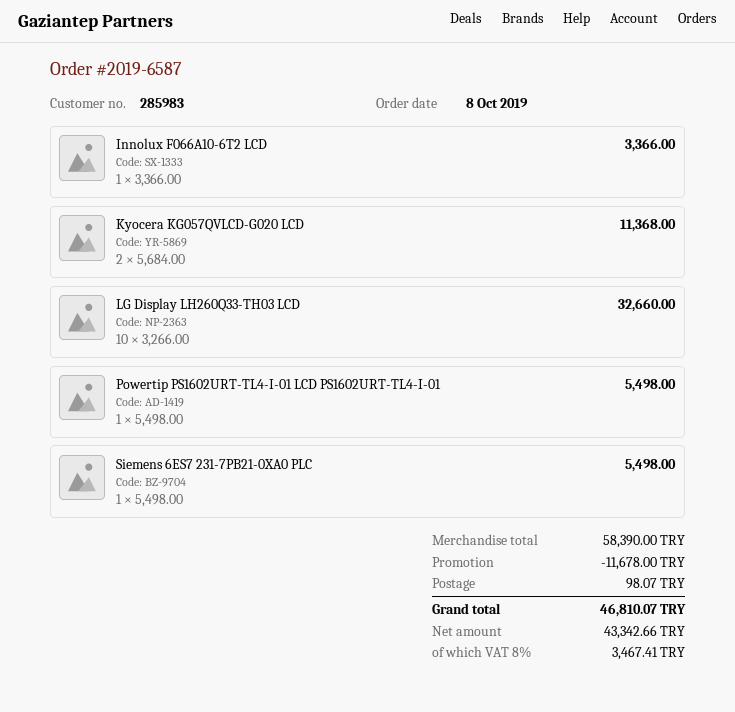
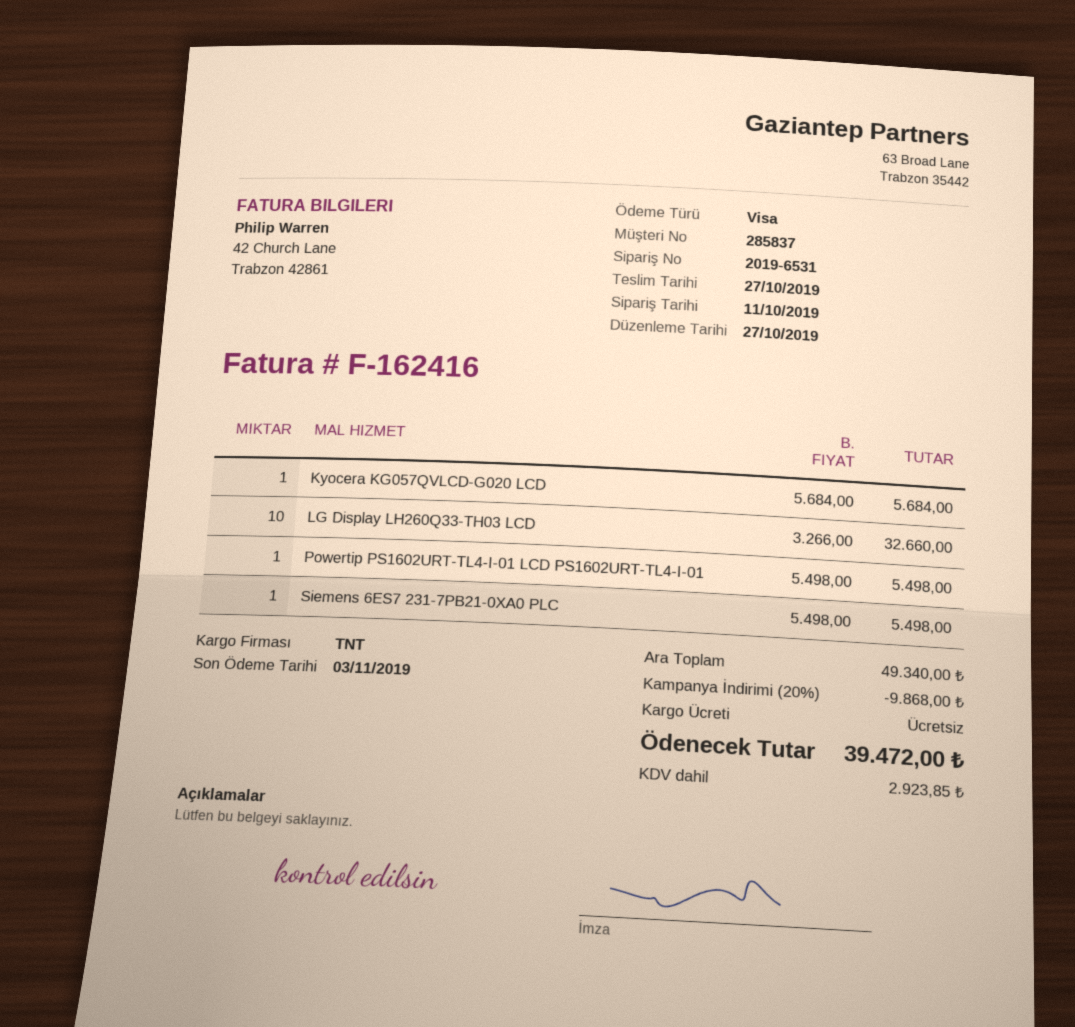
order number: 2019-6587 -> 2019-6531
order date: 2019-10-08 -> 2019-10-11
customer number: 285983 -> 285837
Innolux F066A10-6T2 LCD: 1 x 3366.00 = 3366.00 -> none
Kyocera KG057QVLCD-G020 LCD: 2 x 5684.00 = 11368.00 -> 1 x 5684.00 = 5684.00
subtotal: 58390.00 -> 49340.00
discount: 11678.00 -> 9868.00
shipping: 98.07 -> 0.00
tax: 3467.41 -> 2923.85
total: 46810.07 -> 39472.00

